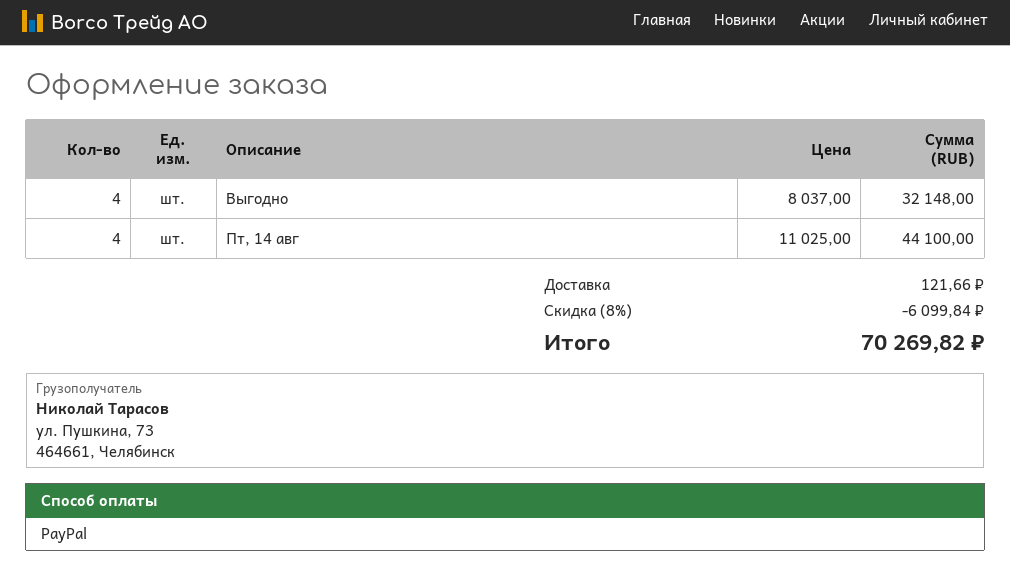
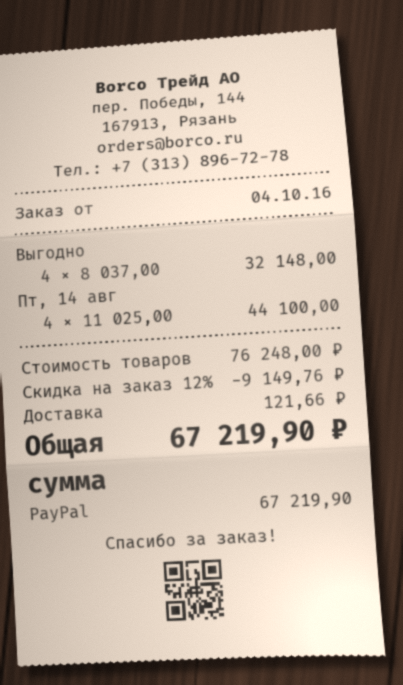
discount: 8% = 6099.84 -> 12% = 9149.76
total: 70269.82 -> 67219.90

